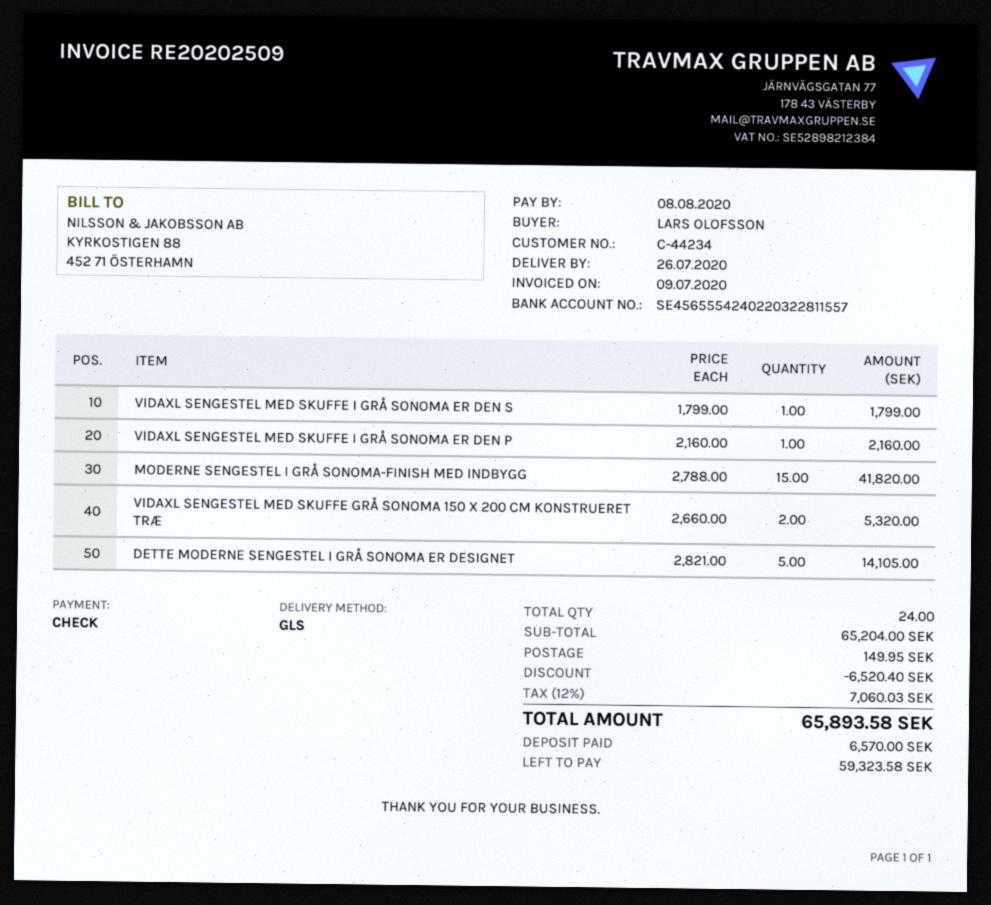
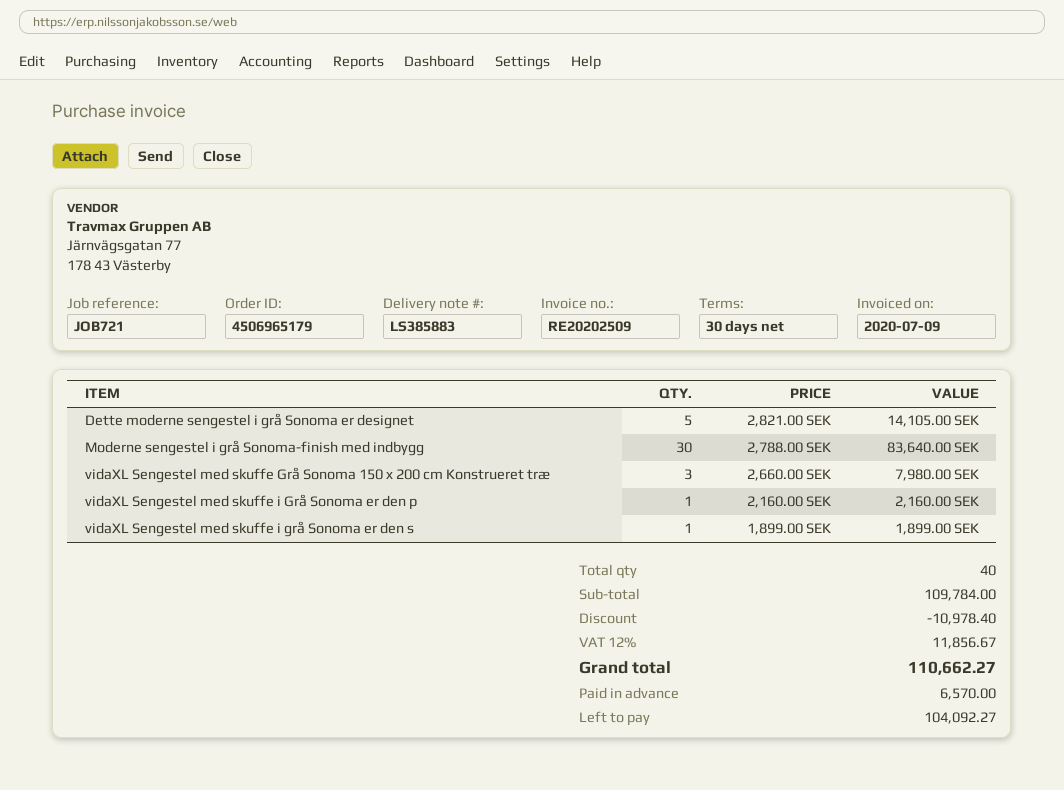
VIDAXL SENGESTEL MED SKUFFE I GRÅ SONOMA ER DEN S: 1 x 1799.00 = 1799.00 -> 1 x 1899.00 = 1899.00
MODERNE SENGESTEL I GRÅ SONOMA-FINISH MED INDBYGG: 15 x 2788.00 = 41820.00 -> 30 x 2788.00 = 83640.00
VIDAXL SENGESTEL MED SKUFFE GRÅ SONOMA 150 X 200 CM KONSTRUERET TRÆ: 2 x 2660.00 = 5320.00 -> 3 x 2660.00 = 7980.00
total quantity: 24 -> 40
subtotal: 65204.00 -> 109784.00
discount: 6520.40 -> 10978.40
shipping: 149.95 -> none
tax: 12% = 7060.03 -> 12% = 11856.67
total: 65893.58 -> 110662.27
balance: 59323.58 -> 104092.27

